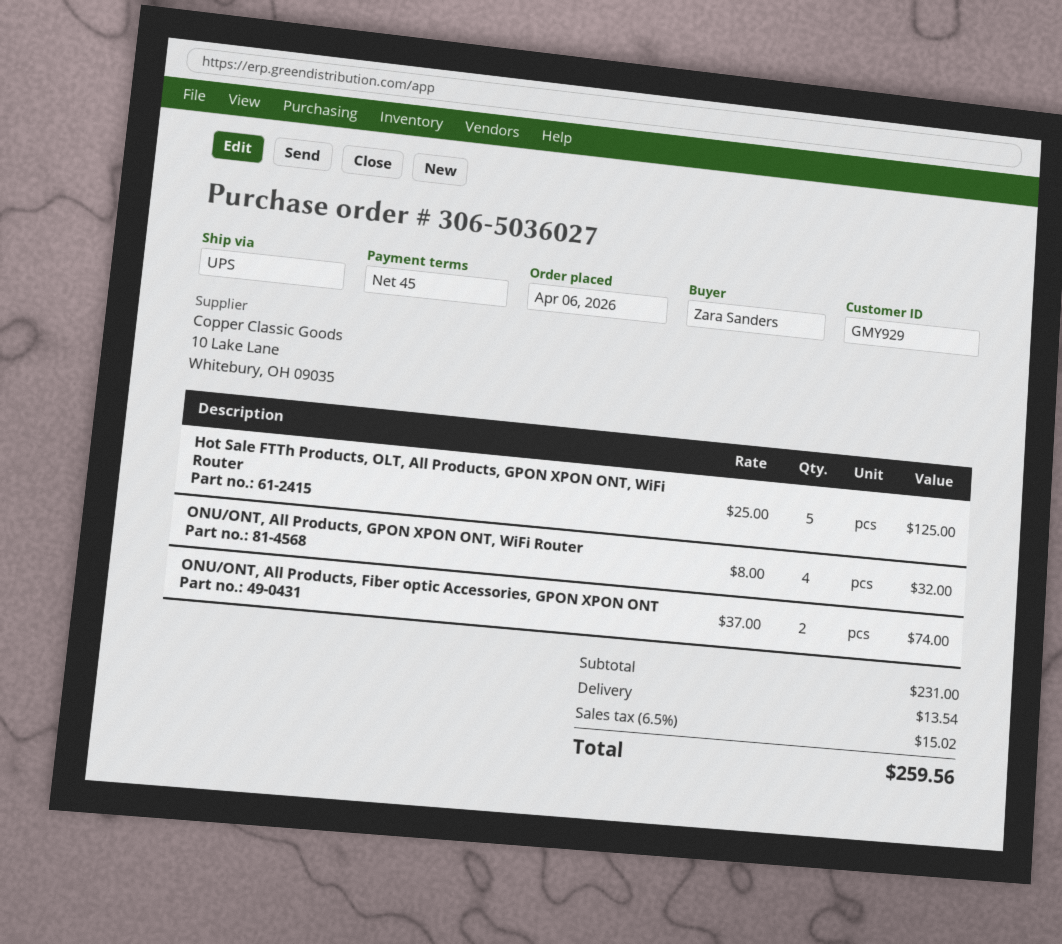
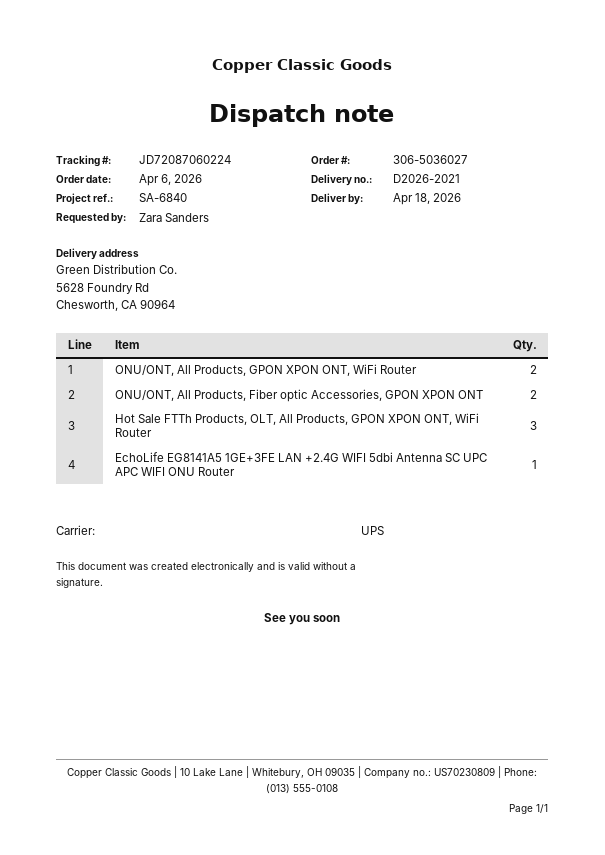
Hot Sale FTTh Products, OLT, All Products, GPON XPON ONT, WiFi Router: 5 -> 3
ONU/ONT, All Products, GPON XPON ONT, WiFi Router: 4 -> 2
EchoLife EG8141A5 1GE+3FE LAN +2.4G WIFI 5dbi Antenna SC UPC APC WIFI ONU Router: none -> 1

